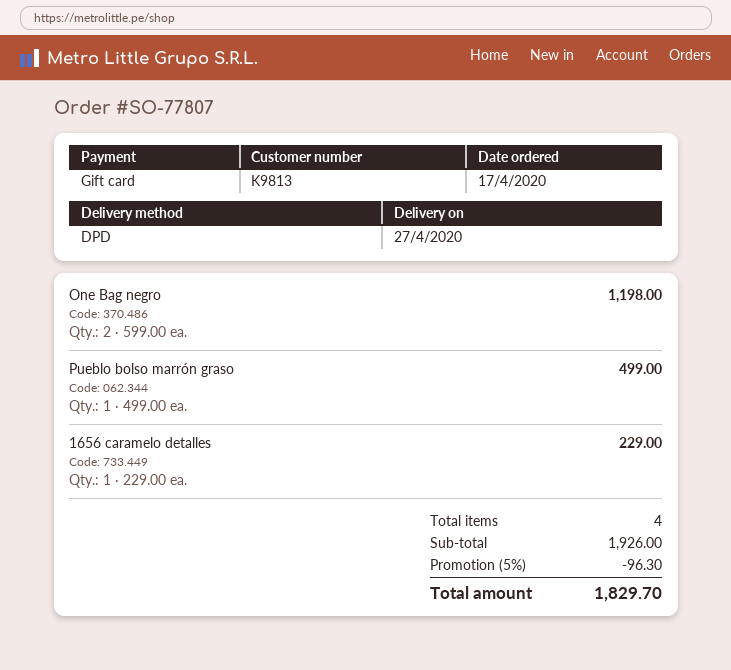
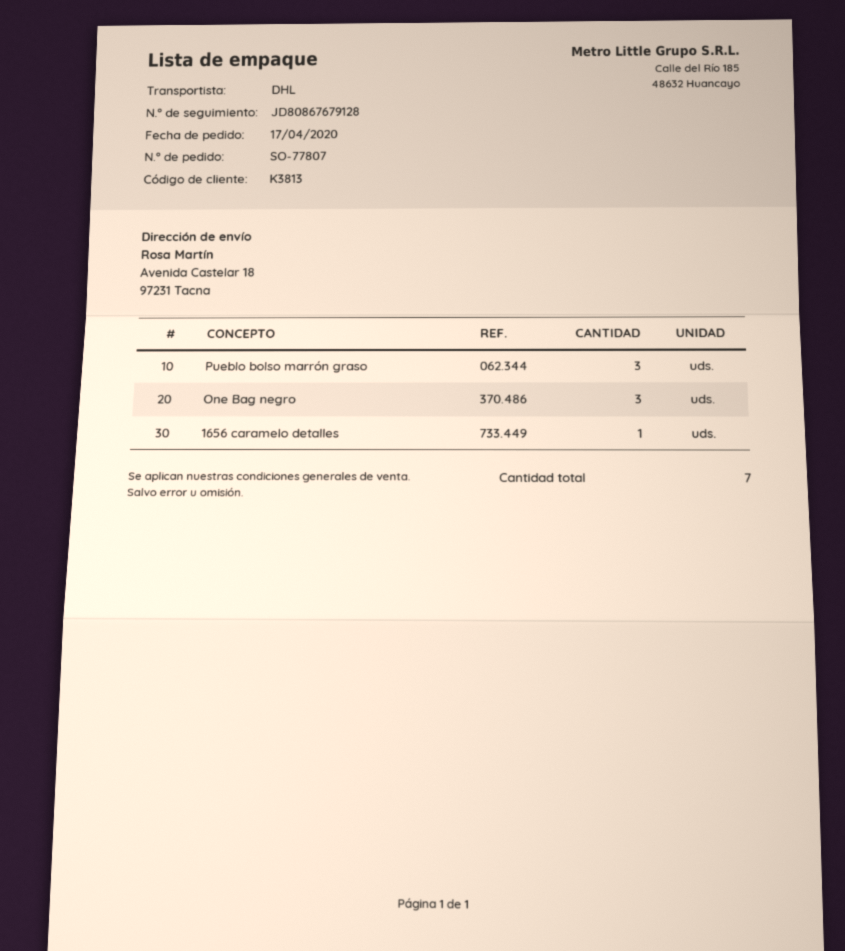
customer number: K9813 -> K3813
shipping method: DPD -> DHL
One Bag negro: 2 -> 3
Pueblo bolso marrón graso: 1 -> 3
total quantity: 4 -> 7

